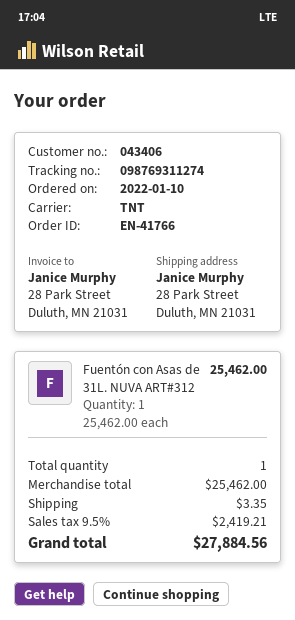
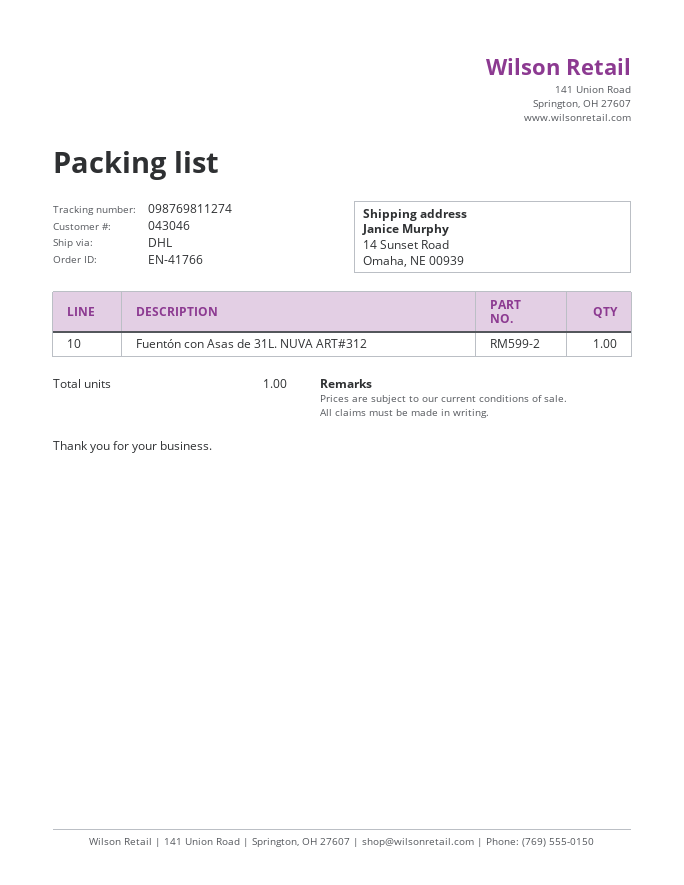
customer number: 043406 -> 043046
shipping method: TNT -> DHL
tracking number: 098769311274 -> 098769811274
ship to: 28 Park Street, Duluth, MN 21031 -> 14 Sunset Road, Omaha, NE 00939

